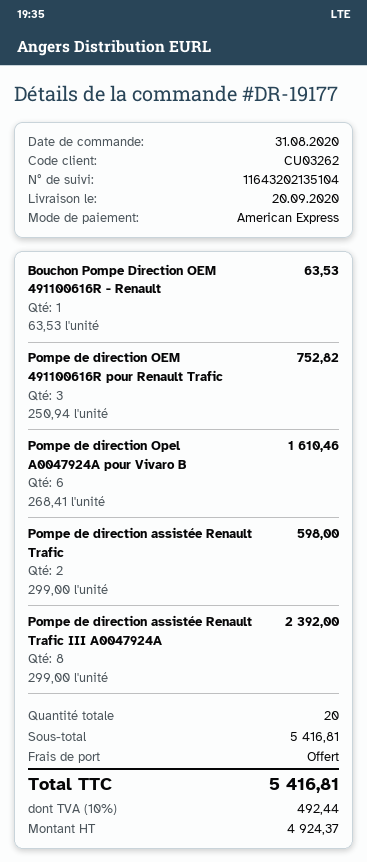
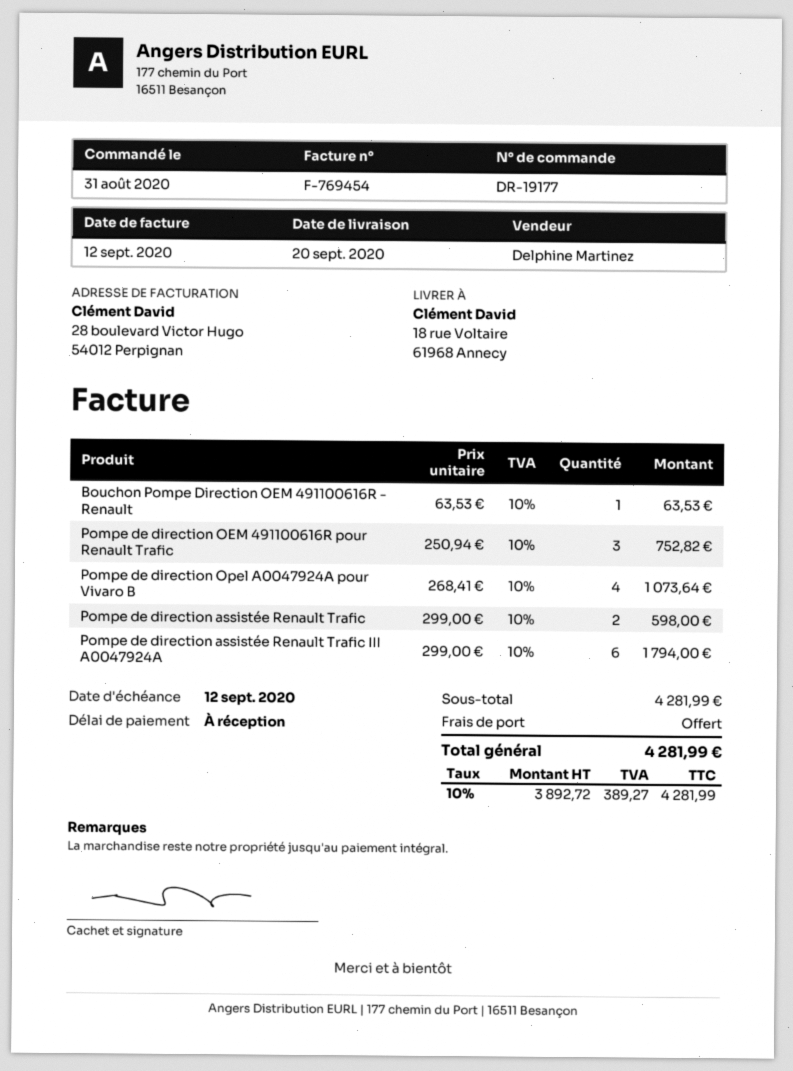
Pompe de direction Opel A0047924A pour Vivaro B: 6 x 268.41 = 1610.46 -> 4 x 268.41 = 1073.64
Pompe de direction assistée Renault Trafic III A0047924A: 8 x 299.00 = 2392.00 -> 6 x 299.00 = 1794.00
subtotal: 5416.81 -> 4281.99
net: 4924.37 -> 3892.72
tax: 10% = 492.44 -> 10% = 389.27
total: 5416.81 -> 4281.99

